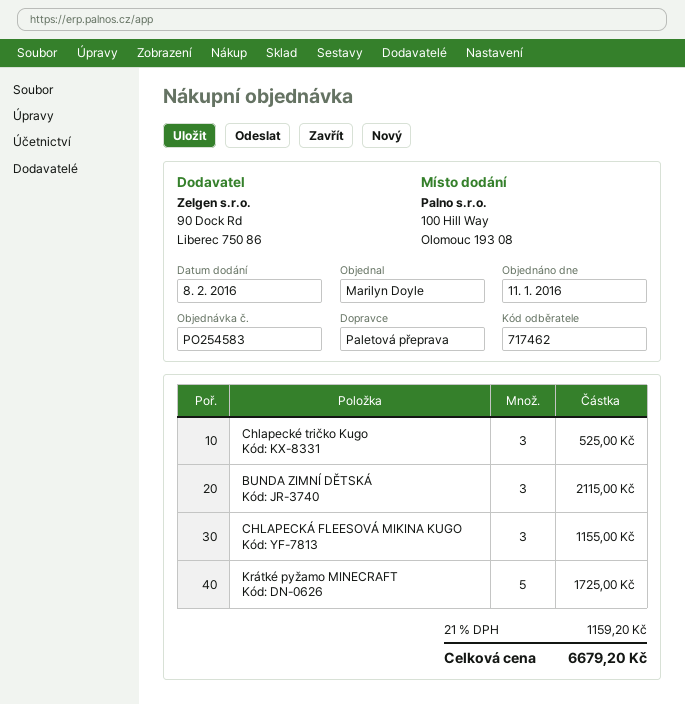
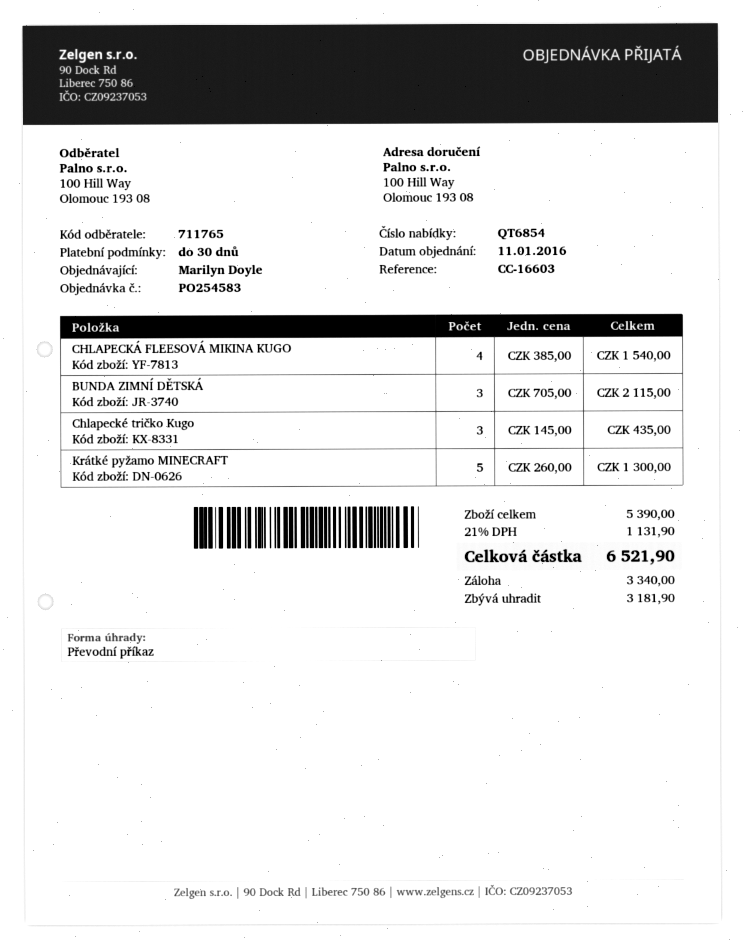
customer number: 717462 -> 711765
Chlapecké tričko Kugo: 3 for 525.00 -> 3 for 435.00
CHLAPECKÁ FLEESOVÁ MIKINA KUGO: 3 for 1155.00 -> 4 for 1540.00
Krátké pyžamo MINECRAFT: 5 for 1725.00 -> 5 for 1300.00
tax: 21% = 1159.20 -> 21% = 1131.90
total: 6679.20 -> 6521.90

